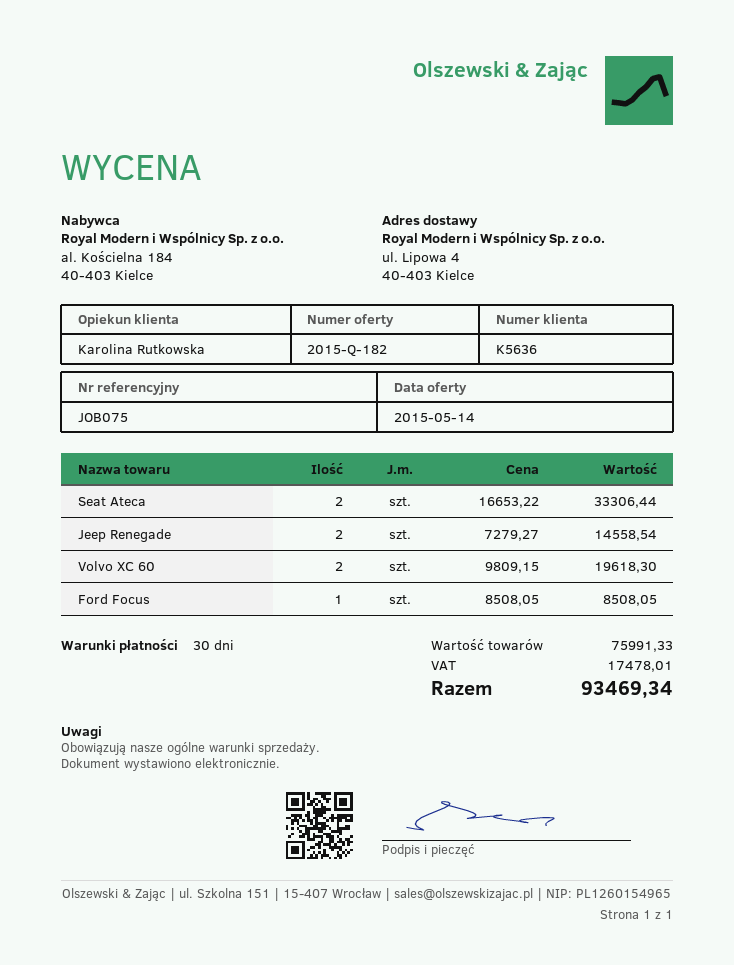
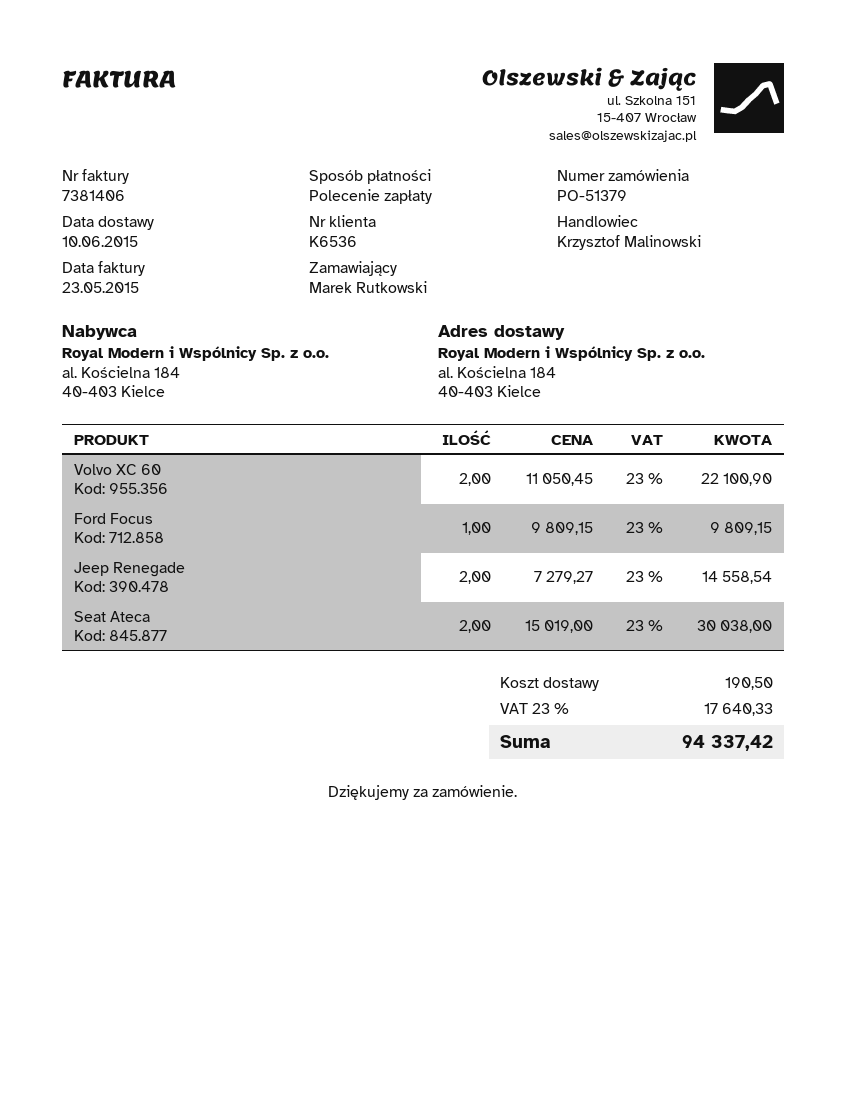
customer number: K5636 -> K6536
sales rep: Karolina Rutkowska -> Krzysztof Malinowski
ship to: ul. Lipowa 4, 40-403 Kielce -> al. Kościelna 184, 40-403 Kielce
Seat Ateca: 2 x 16653.22 = 33306.44 -> 2 x 15019.00 = 30038.00
Volvo XC 60: 2 x 9809.15 = 19618.30 -> 2 x 11050.45 = 22100.90
Ford Focus: 1 x 8508.05 = 8508.05 -> 1 x 9809.15 = 9809.15
shipping: none -> 190.50
tax: 17478.01 -> 17640.33
total: 93469.34 -> 94337.42

